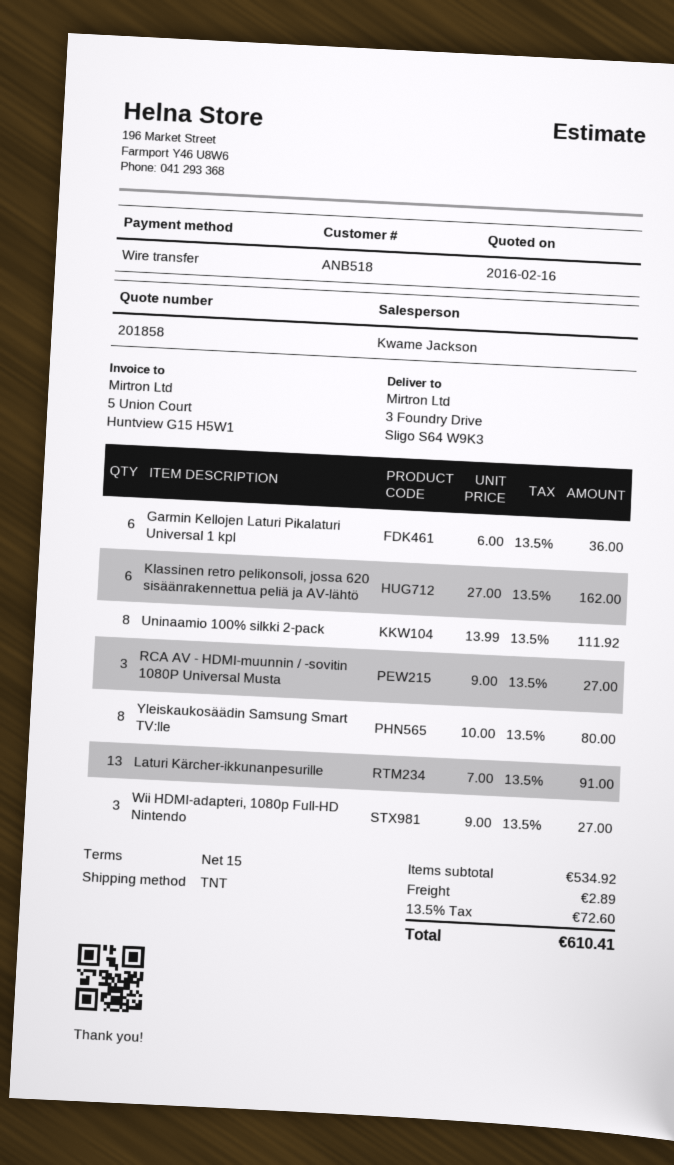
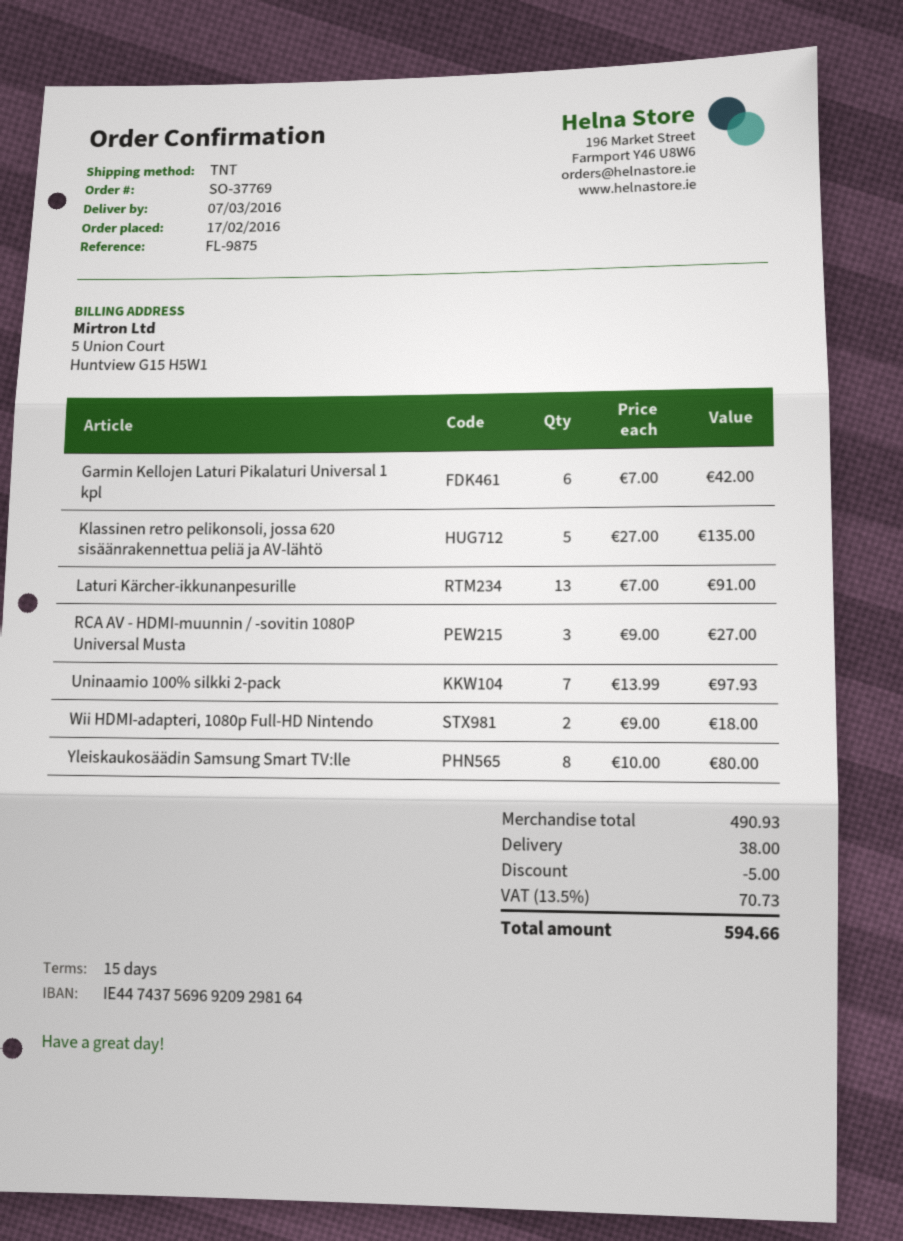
Garmin Kellojen Laturi Pikalaturi Universal 1 kpl: 6 x 6.00 = 36.00 -> 6 x 7.00 = 42.00
Klassinen retro pelikonsoli, jossa 620 sisäänrakennettua peliä ja AV-lähtö: 6 x 27.00 = 162.00 -> 5 x 27.00 = 135.00
Uninaamio 100% silkki 2-pack: 8 x 13.99 = 111.92 -> 7 x 13.99 = 97.93
Wii HDMI-adapteri, 1080p Full-HD Nintendo: 3 x 9.00 = 27.00 -> 2 x 9.00 = 18.00
subtotal: 534.92 -> 490.93
discount: none -> 5.00
shipping: 2.89 -> 38.00
tax: 13.5% = 72.60 -> 13.5% = 70.73
total: 610.41 -> 594.66

